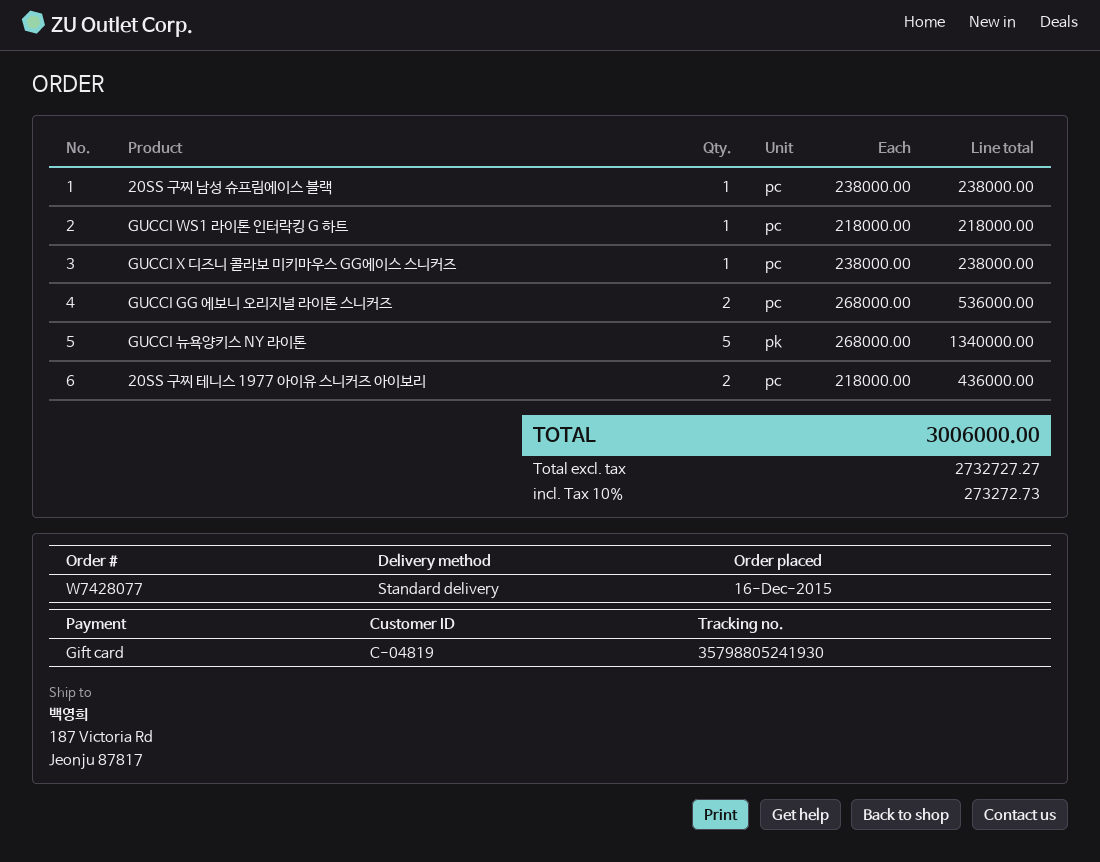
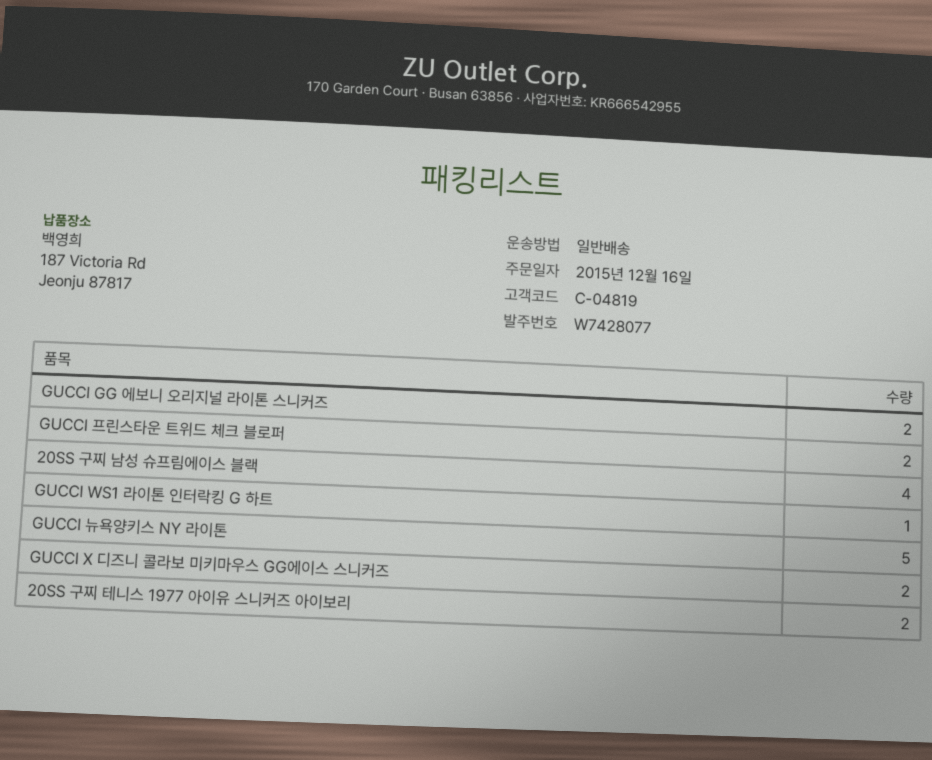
20SS 구찌 남성 슈프림에이스 블랙: 1 -> 4
GUCCI X 디즈니 콜라보 미키마우스 GG에이스 스니커즈: 1 -> 2
GUCCI 프린스타운 트위드 체크 블로퍼: none -> 2

